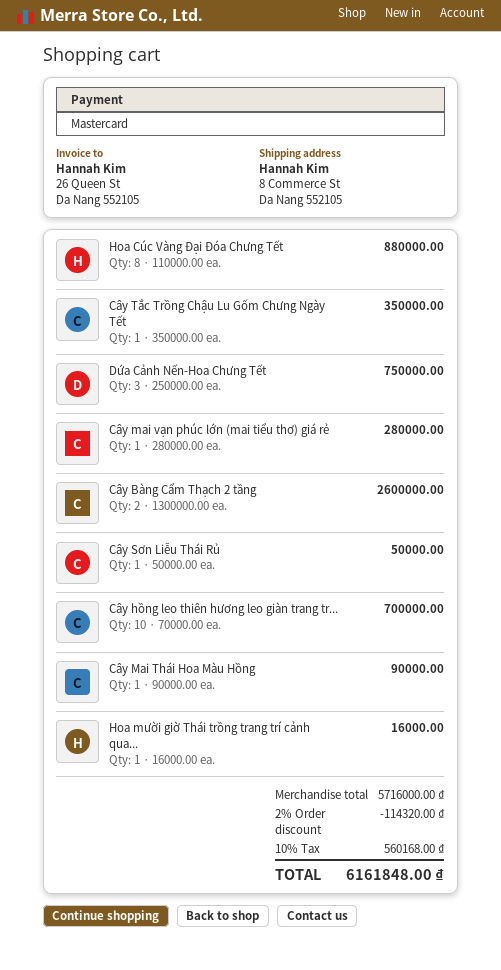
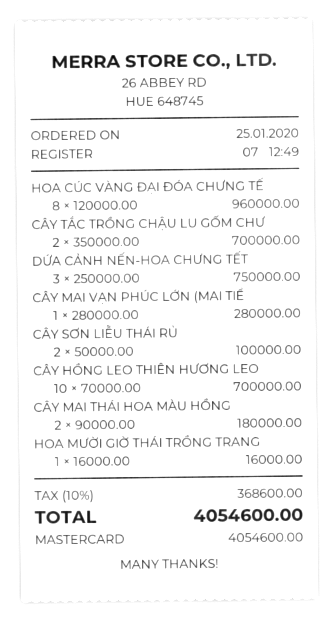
Hoa Cúc Vàng Đại Đóa Chưng Tết: 8 x 110000.00 = 880000.00 -> 8 x 120000.00 = 960000.00
Cây Tắc Trồng Chậu Lu Gốm Chưng Ngày Tết: 1 x 350000.00 = 350000.00 -> 2 x 350000.00 = 700000.00
Cây Bàng Cẩm Thạch 2 tầng: 2 x 1300000.00 = 2600000.00 -> none
Cây Sơn Liễu Thái Rủ: 1 x 50000.00 = 50000.00 -> 2 x 50000.00 = 100000.00
Cây Mai Thái Hoa Màu Hồng: 1 x 90000.00 = 90000.00 -> 2 x 90000.00 = 180000.00
discount: 2% = 114320.00 -> none
tax: 10% = 560168.00 -> 10% = 368600.00
total: 6161848.00 -> 4054600.00

